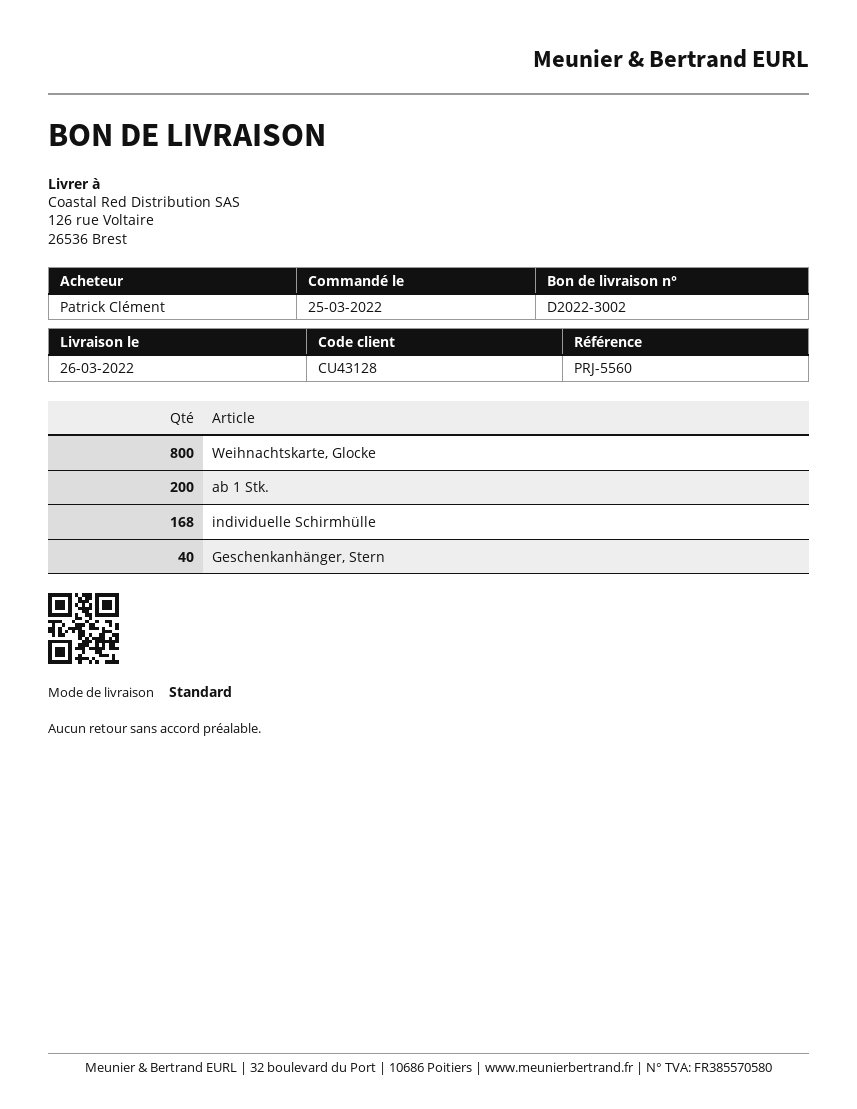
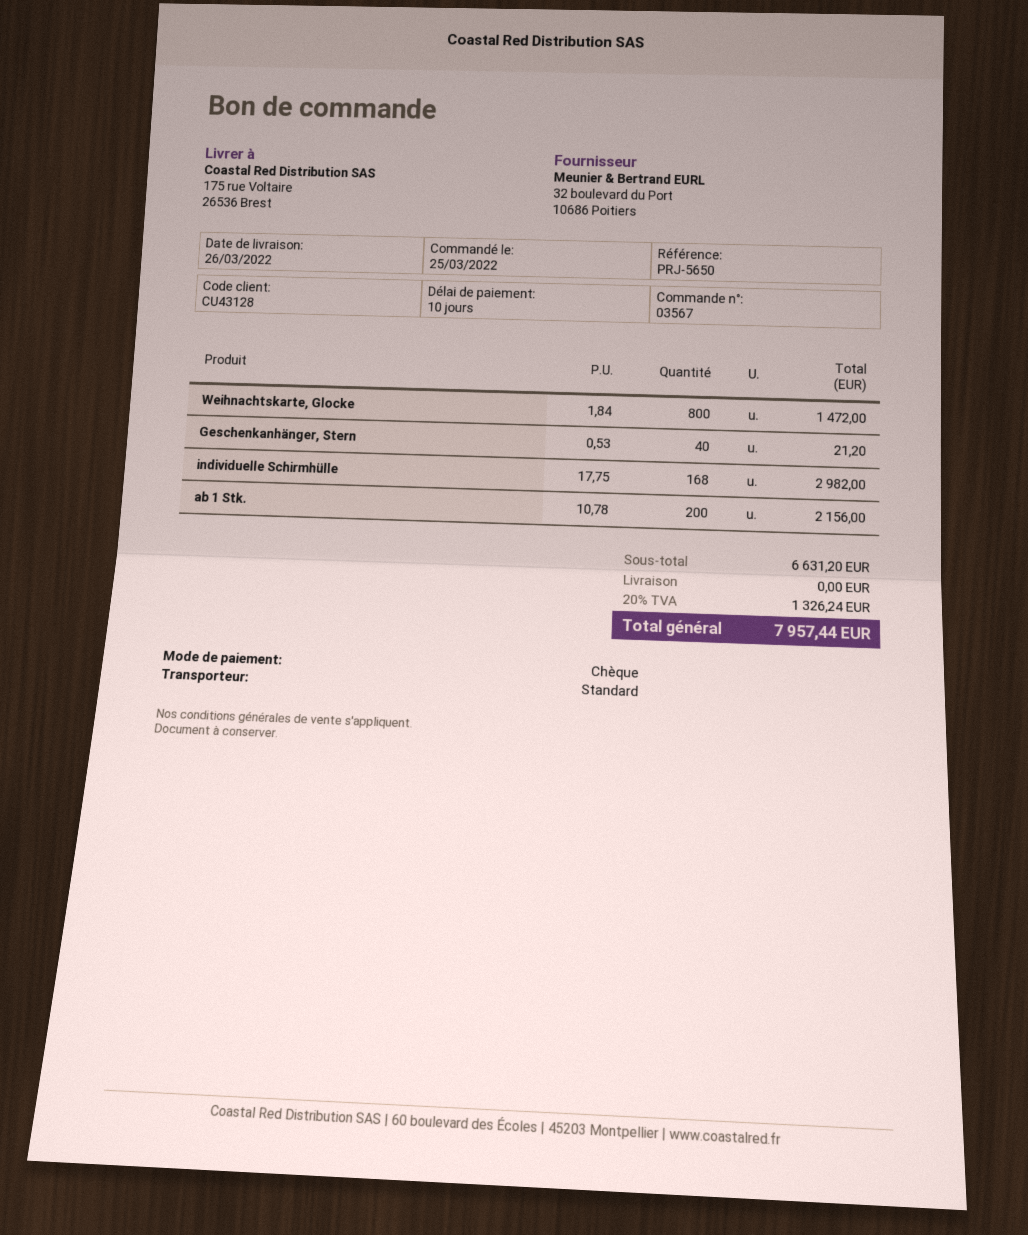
reference: PRJ-5560 -> PRJ-5650
ship to: 126 rue Voltaire, 26536 Brest -> 175 rue Voltaire, 26536 Brest

